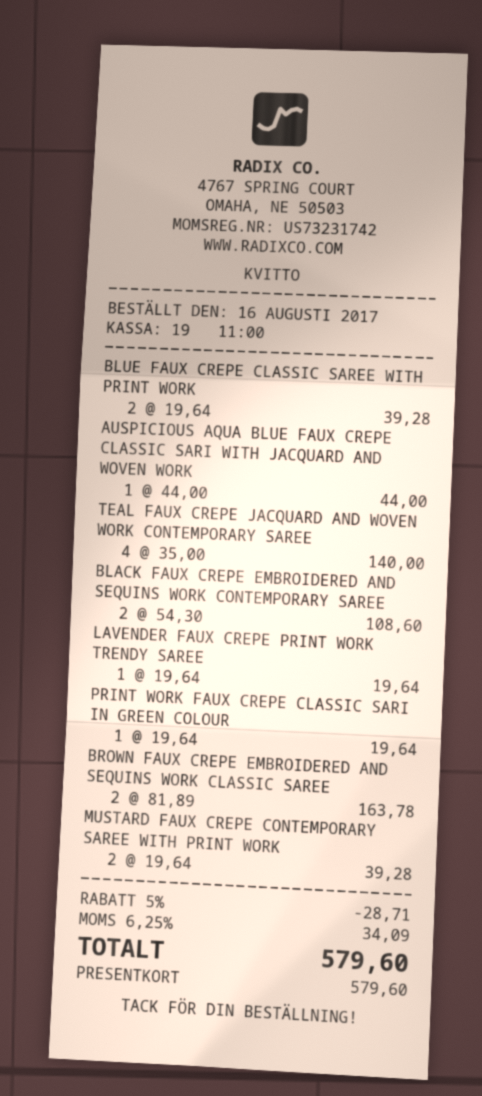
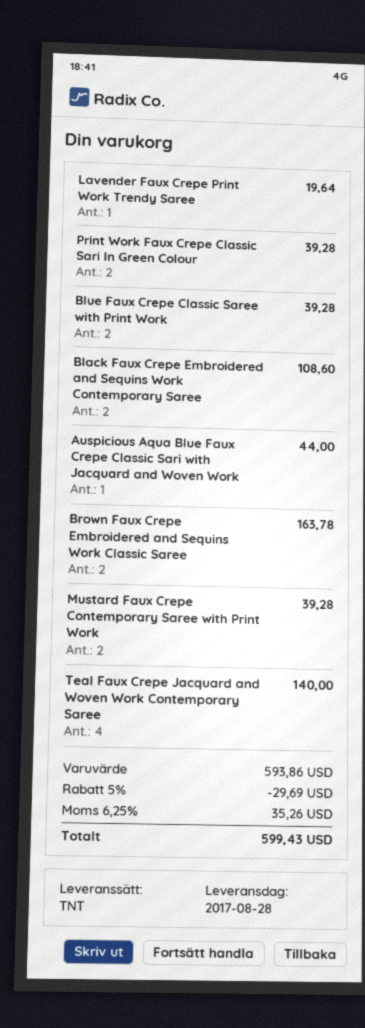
PRINT WORK FAUX CREPE CLASSIC SARI IN GREEN COLOUR: 1 for 19.64 -> 2 for 39.28
discount: 5% = 28.71 -> 5% = 29.69
tax: 6.25% = 34.09 -> 6.25% = 35.26
total: 579.60 -> 599.43

